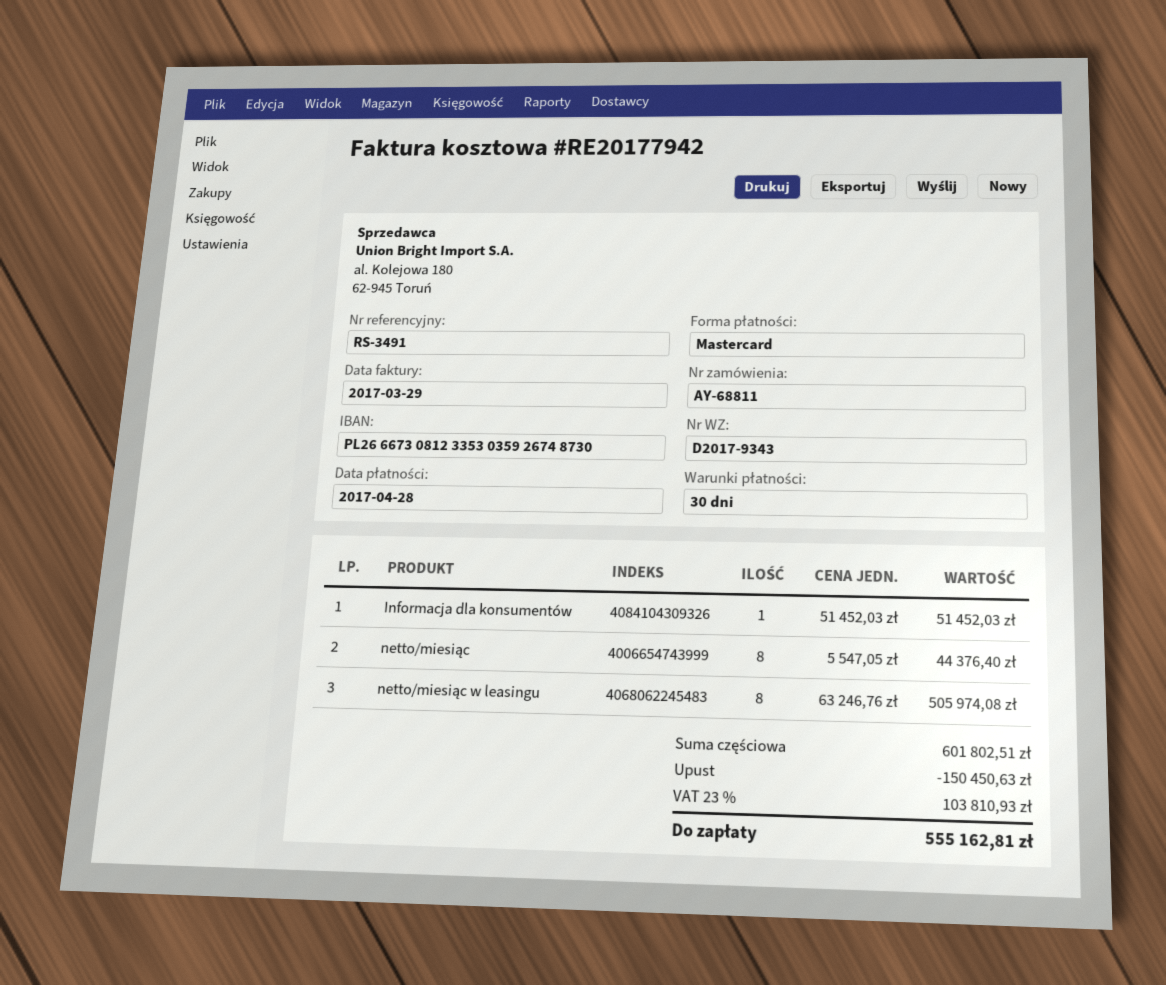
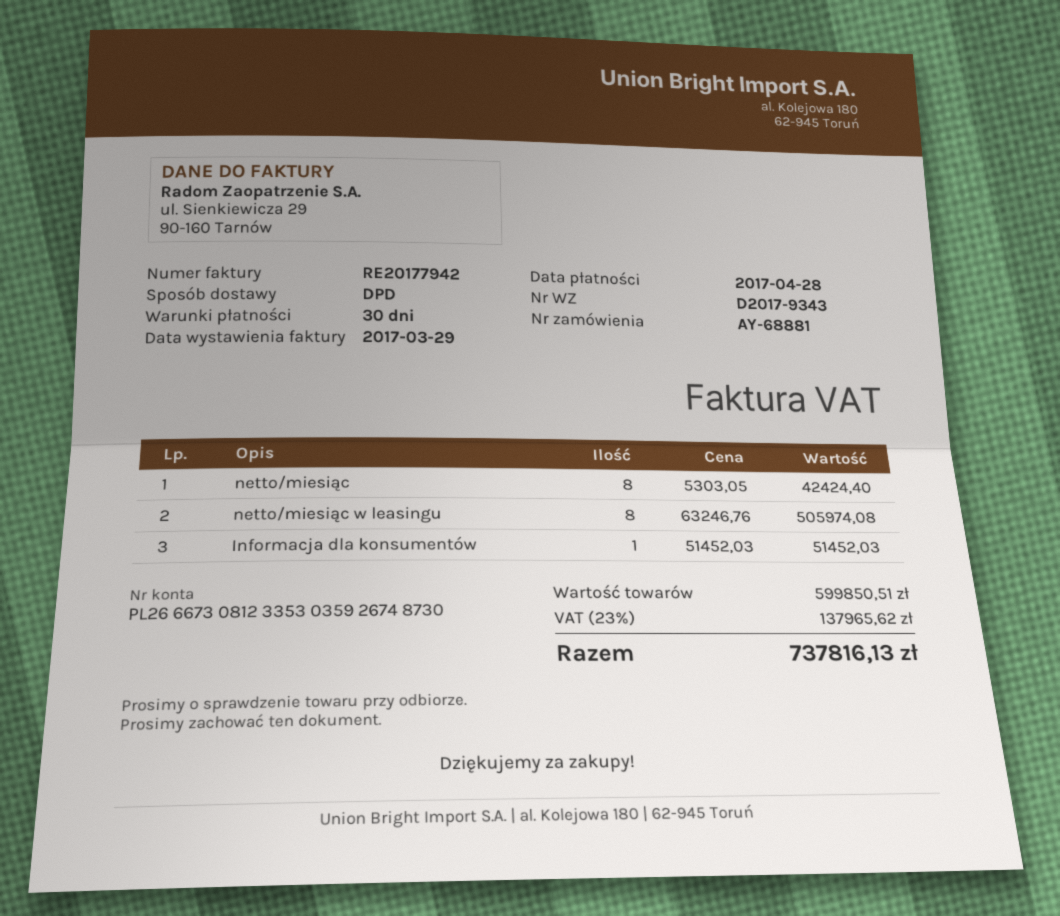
order number: AY-68811 -> AY-68881
netto/miesiąc: 8 x 5547.05 = 44376.40 -> 8 x 5303.05 = 42424.40
subtotal: 601802.51 -> 599850.51
discount: 150450.63 -> none
tax: 23% = 103810.93 -> 23% = 137965.62
total: 555162.81 -> 737816.13

